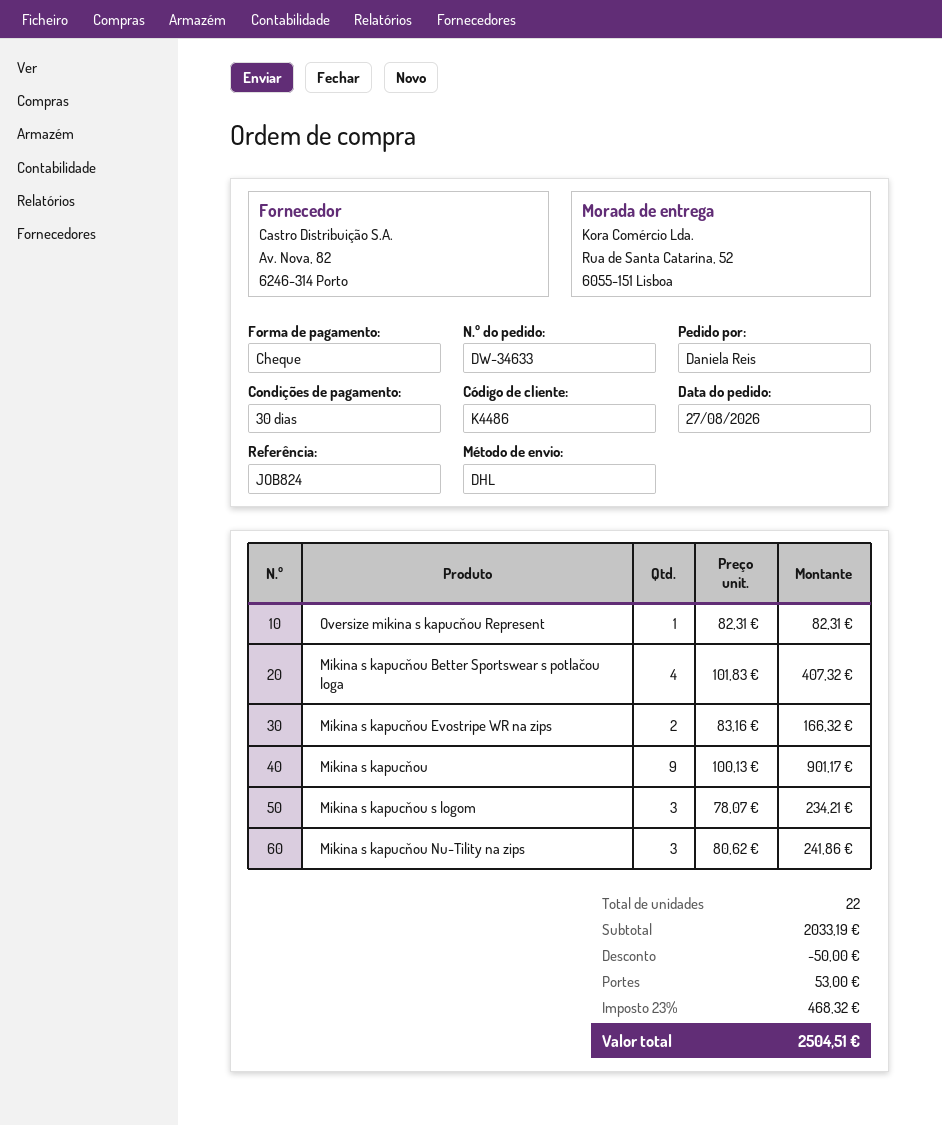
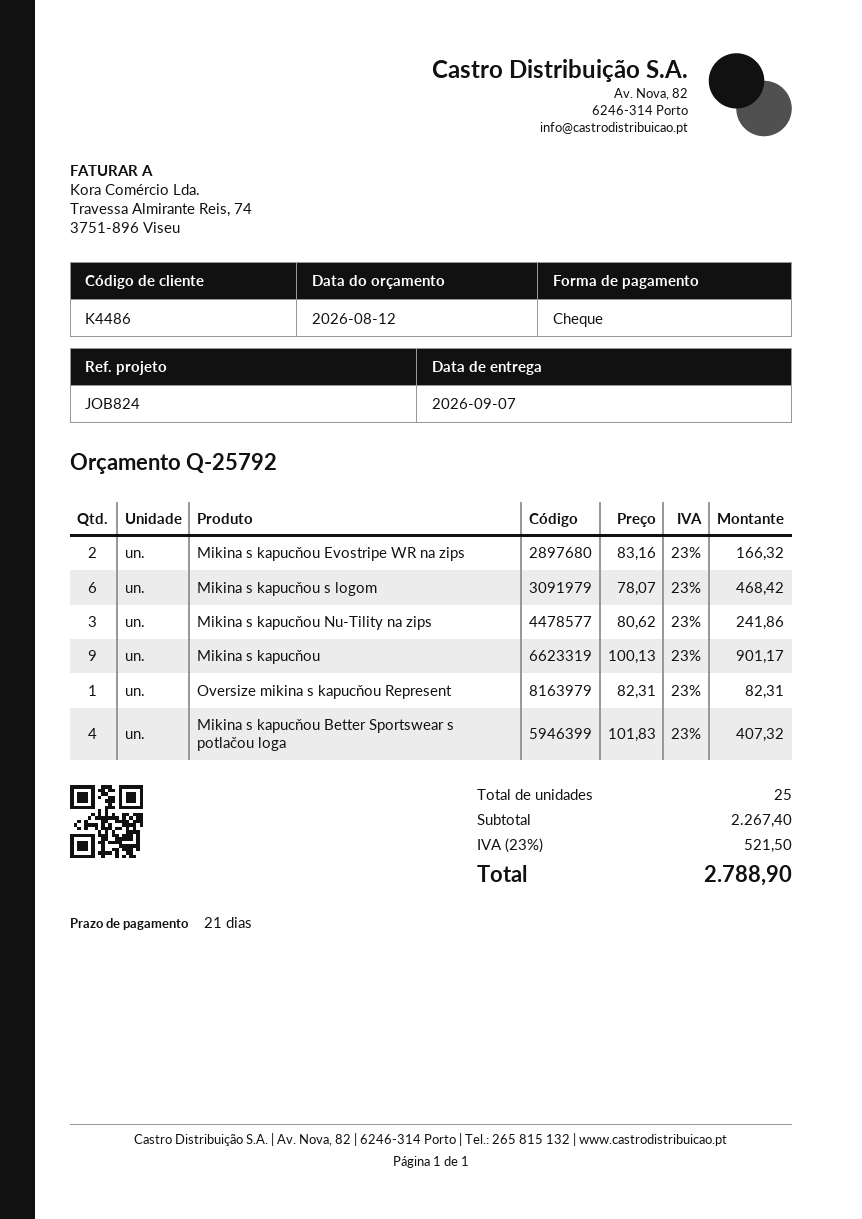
payment terms: 30 days -> 21 days
Mikina s kapucňou s logom: 3 x 78.07 = 234.21 -> 6 x 78.07 = 468.42
total quantity: 22 -> 25
subtotal: 2033.19 -> 2267.40
discount: 50.00 -> none
shipping: 53.00 -> none
tax: 23% = 468.32 -> 23% = 521.50
total: 2504.51 -> 2788.90

